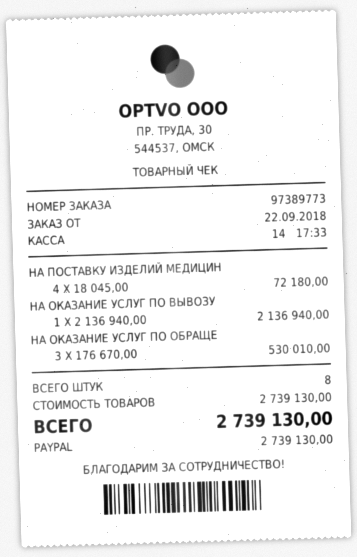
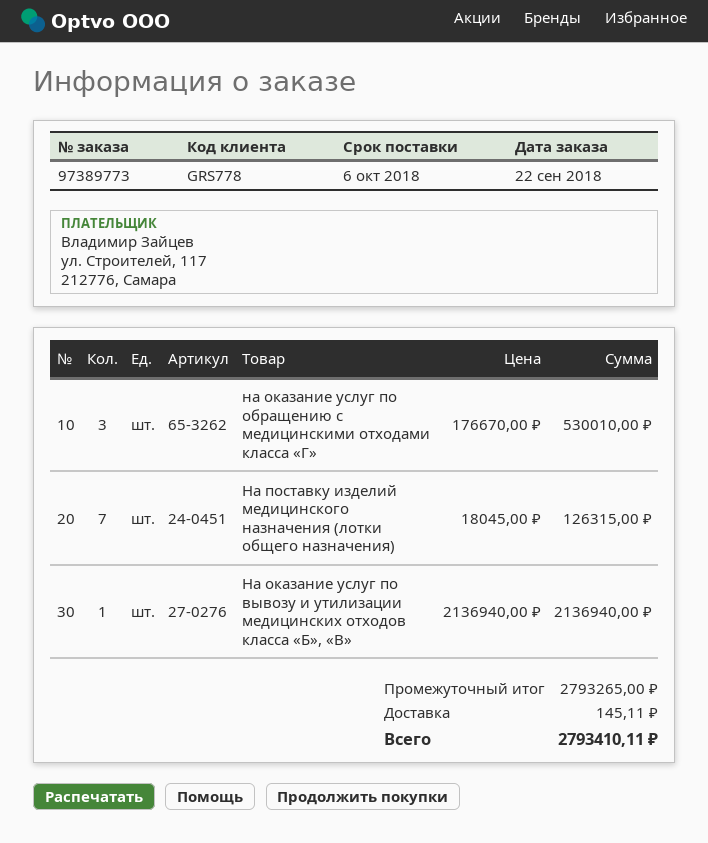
НА ПОСТАВКУ ИЗДЕЛИЙ МЕДИЦИН: 4 x 18045.00 = 72180.00 -> 7 x 18045.00 = 126315.00
subtotal: 2739130.00 -> 2793265.00
shipping: none -> 145.11
total: 2739130.00 -> 2793410.11

